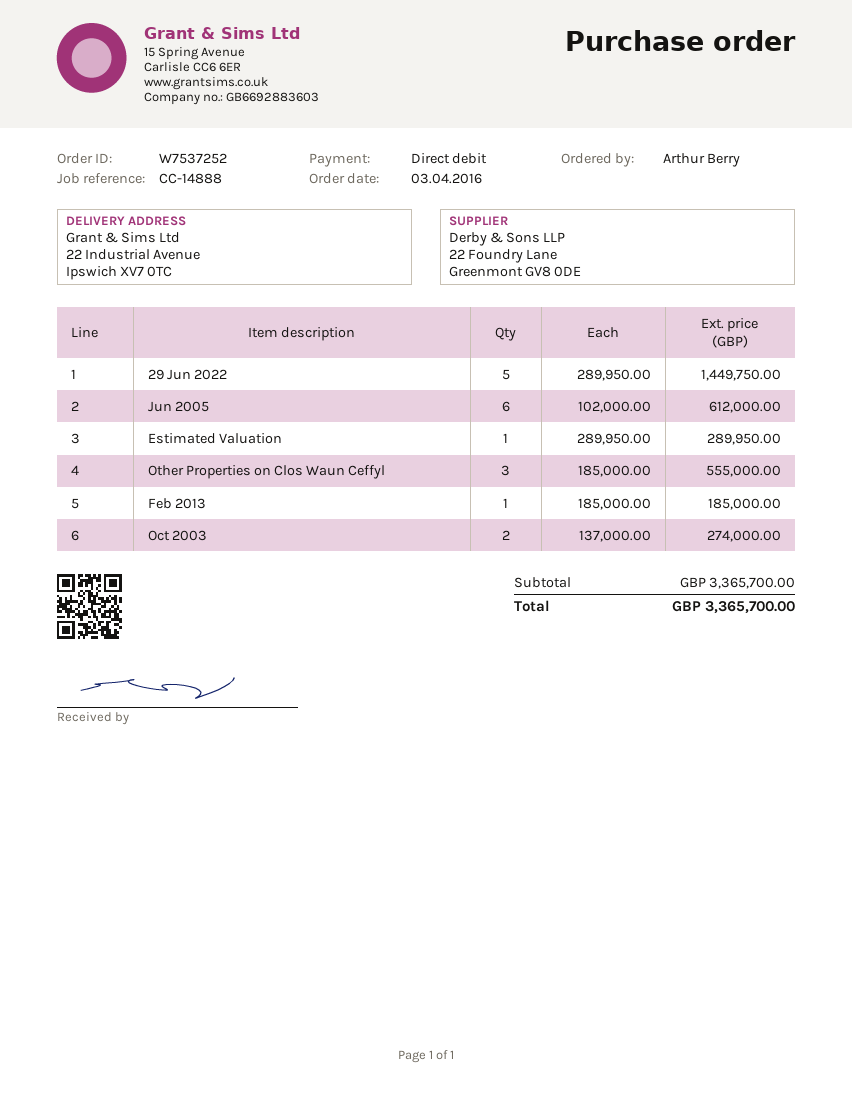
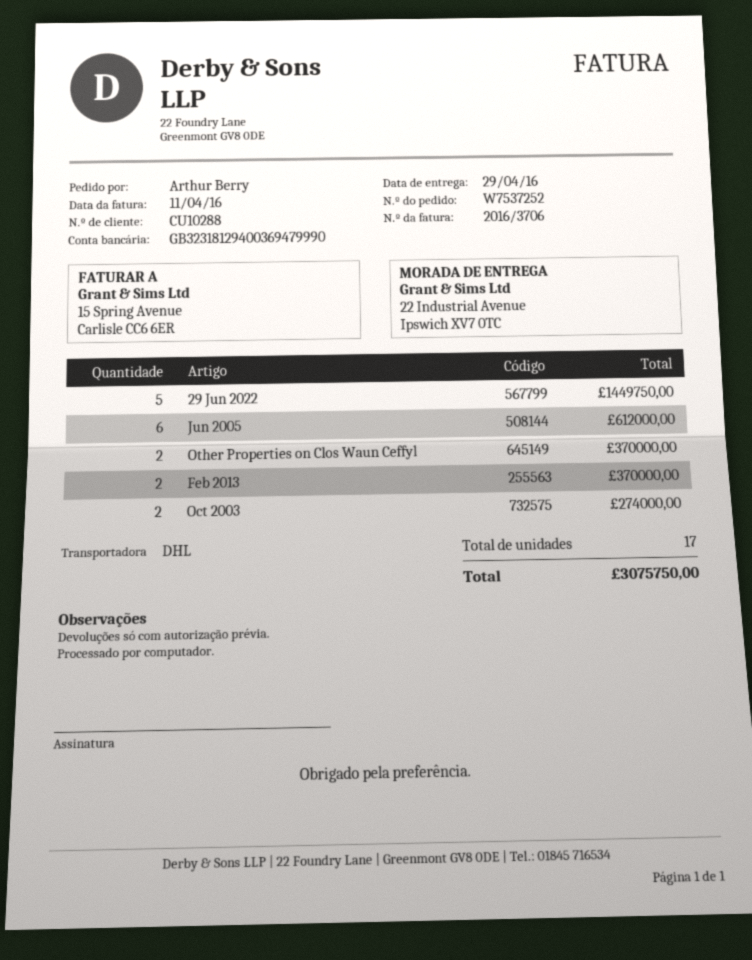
Estimated Valuation: 1 for 289950.00 -> none
Other Properties on Clos Waun Ceffyl: 3 for 555000.00 -> 2 for 370000.00
Feb 2013: 1 for 185000.00 -> 2 for 370000.00
total: 3365700.00 -> 3075750.00

